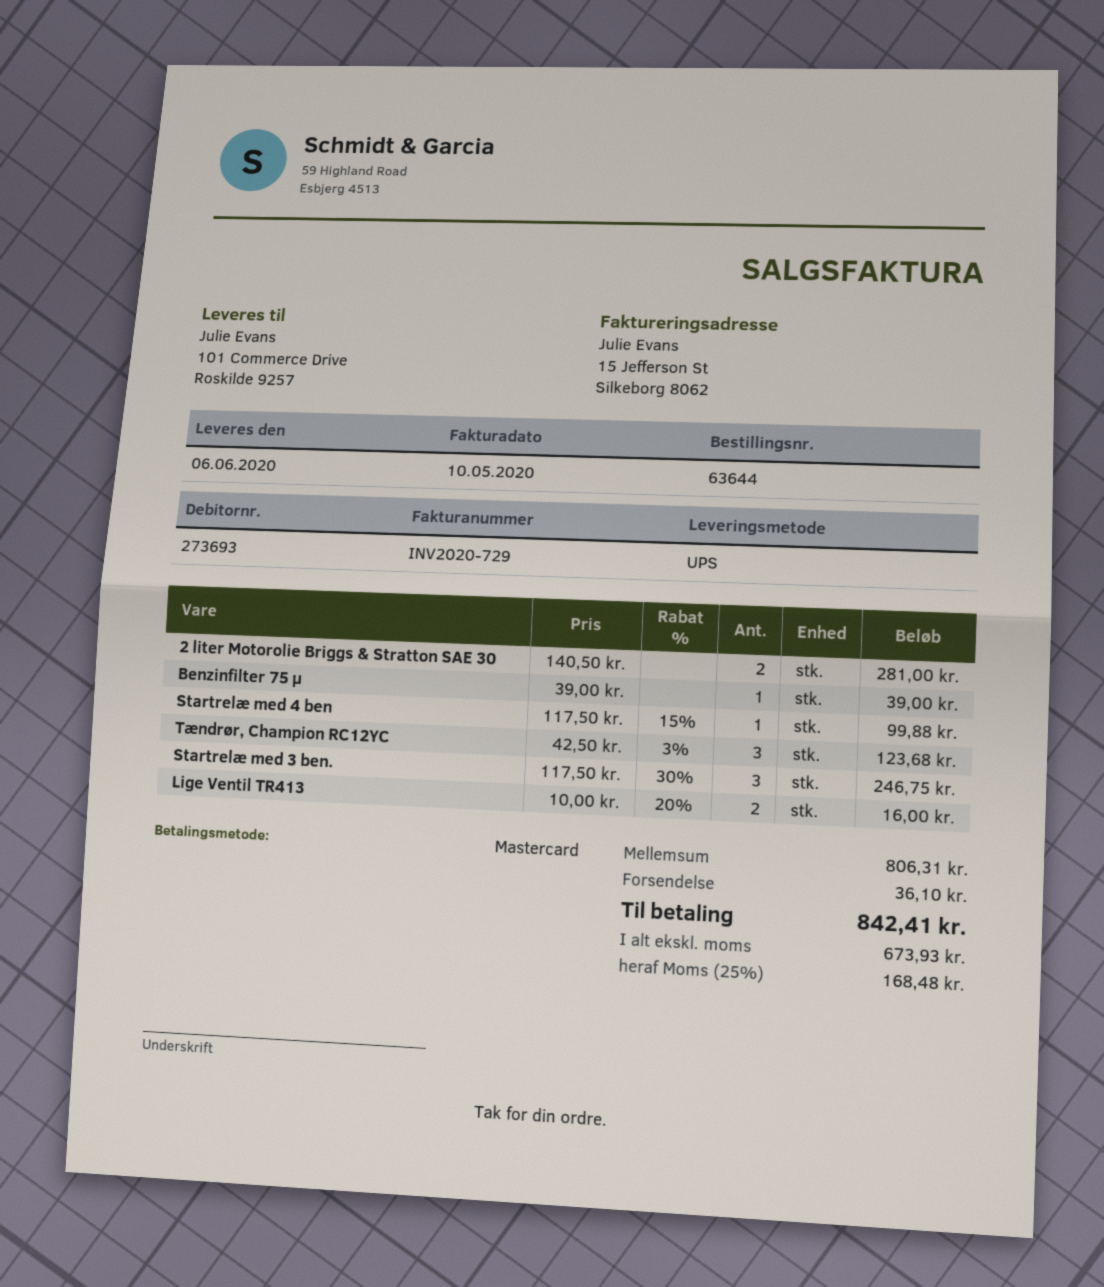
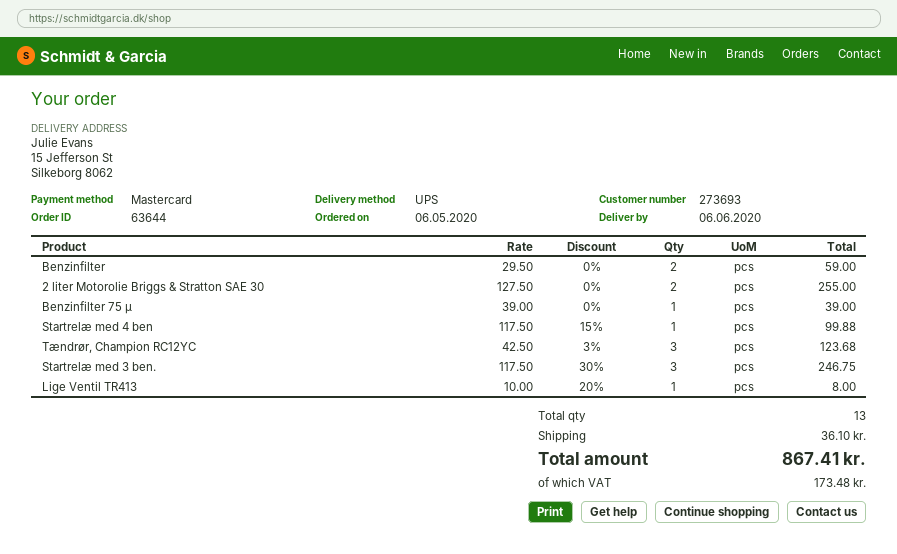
ship to: 101 Commerce Drive, Roskilde 9257 -> 15 Jefferson St, Silkeborg 8062
2 liter Motorolie Briggs & Stratton SAE 30: 2 x 140.50 = 281.00 -> 2 x 127.50 = 255.00
Lige Ventil TR413: 2 x 10.00 - 20% = 16.00 -> 1 x 10.00 - 20% = 8.00
Benzinfilter: none -> 2 x 29.50 = 59.00
tax: 168.48 -> 173.48
total: 842.41 -> 867.41

